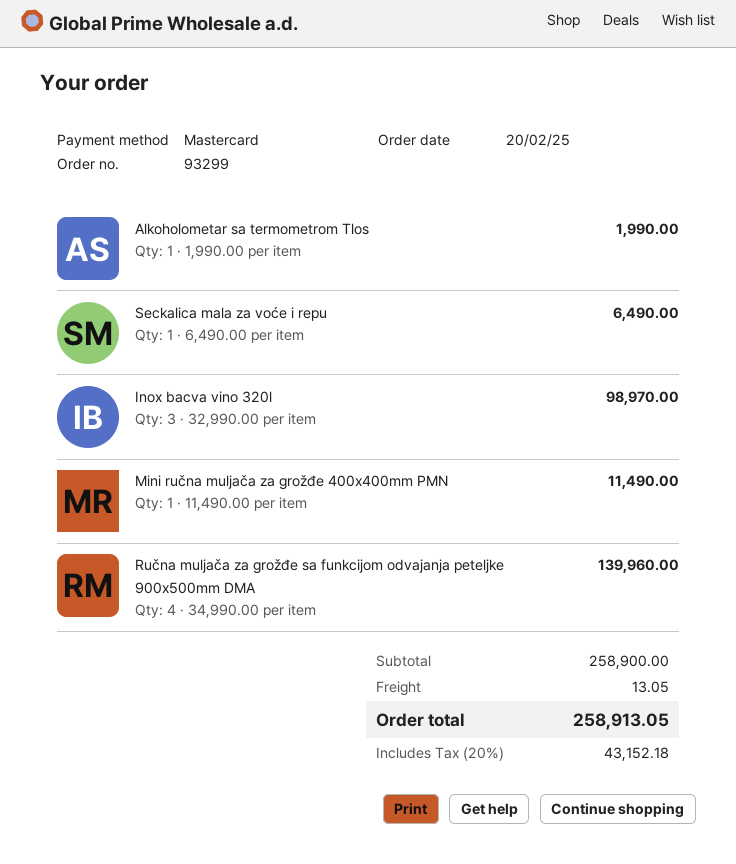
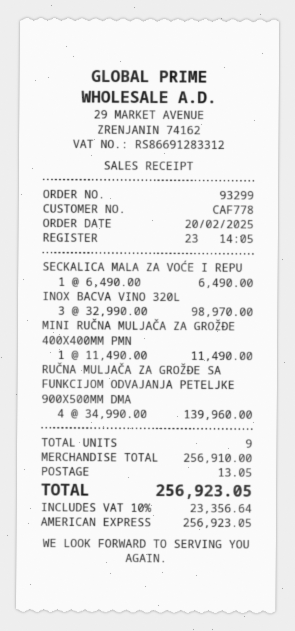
payment method: Mastercard -> American Express
Alkoholometar sa termometrom Tlos: 1 x 1990.00 = 1990.00 -> none
subtotal: 258900.00 -> 256910.00
tax: 20% = 43152.18 -> 10% = 23356.64
total: 258913.05 -> 256923.05

